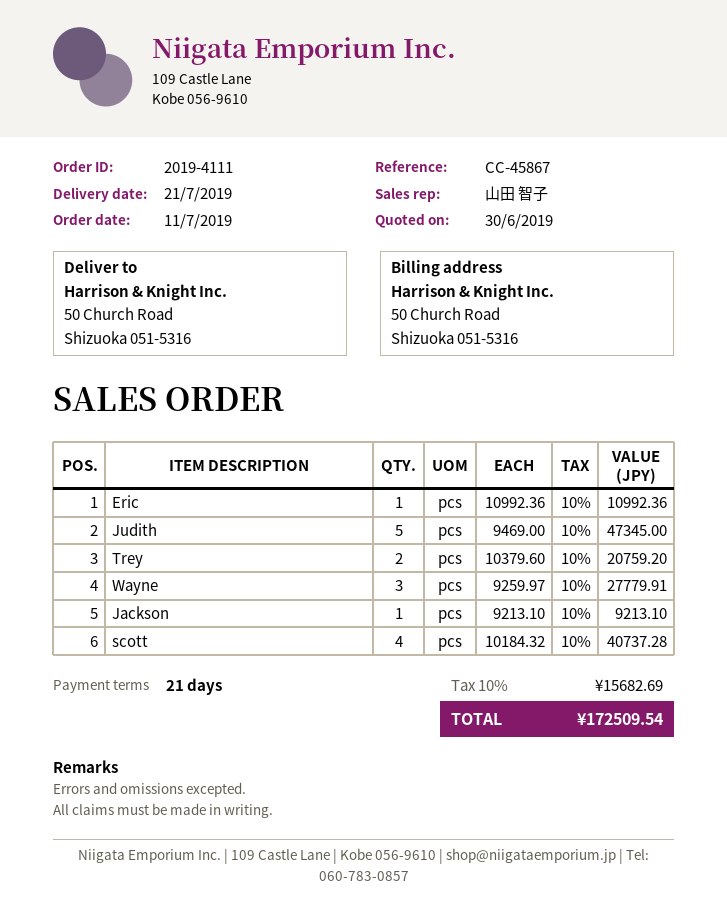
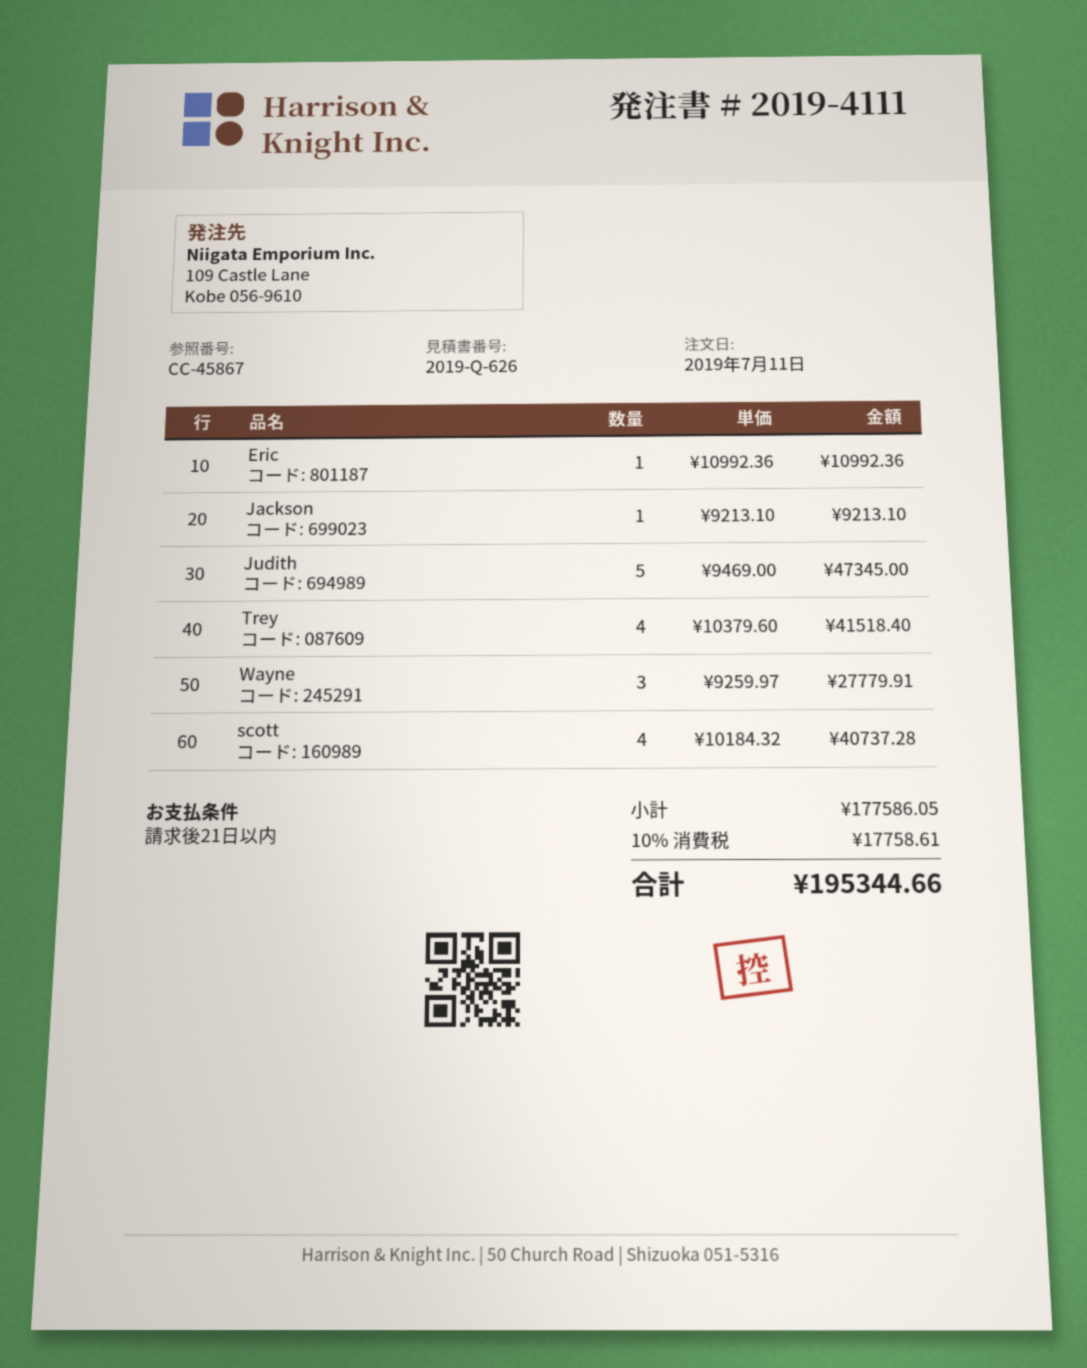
Trey: 2 x 10379.60 = 20759.20 -> 4 x 10379.60 = 41518.40
tax: 10% = 15682.69 -> 10% = 17758.61
total: 172509.54 -> 195344.66

